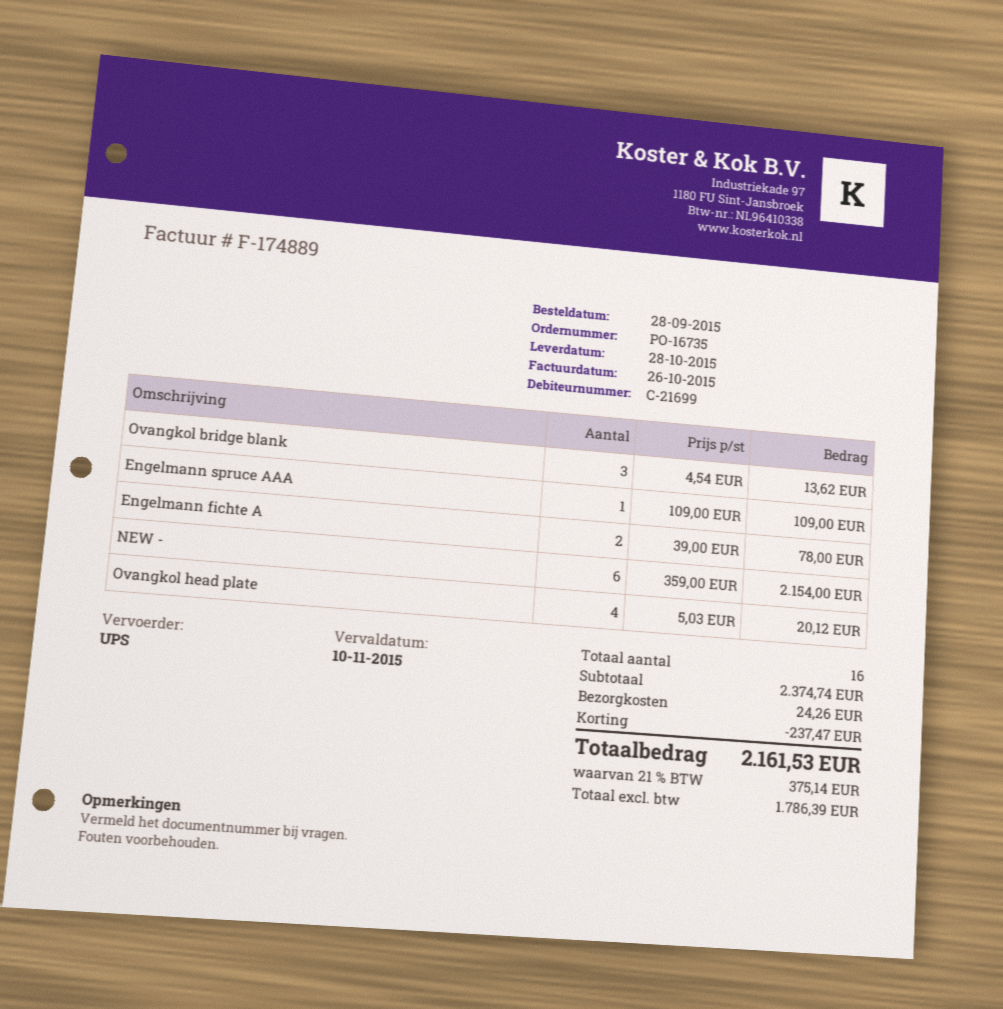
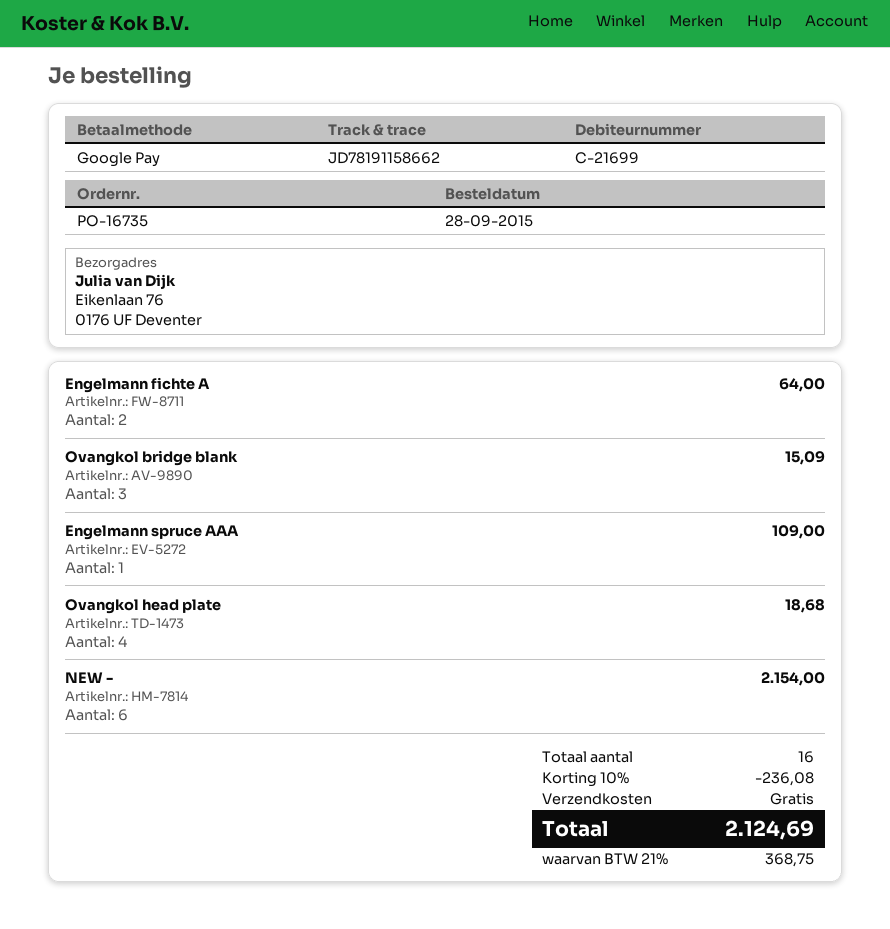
Ovangkol bridge blank: 3 for 13.62 -> 3 for 15.09
Engelmann fichte A: 2 for 78.00 -> 2 for 64.00
Ovangkol head plate: 4 for 20.12 -> 4 for 18.68
discount: 237.47 -> 236.08
shipping: 24.26 -> 0.00
tax: 21% = 375.14 -> 21% = 368.75
total: 2161.53 -> 2124.69

